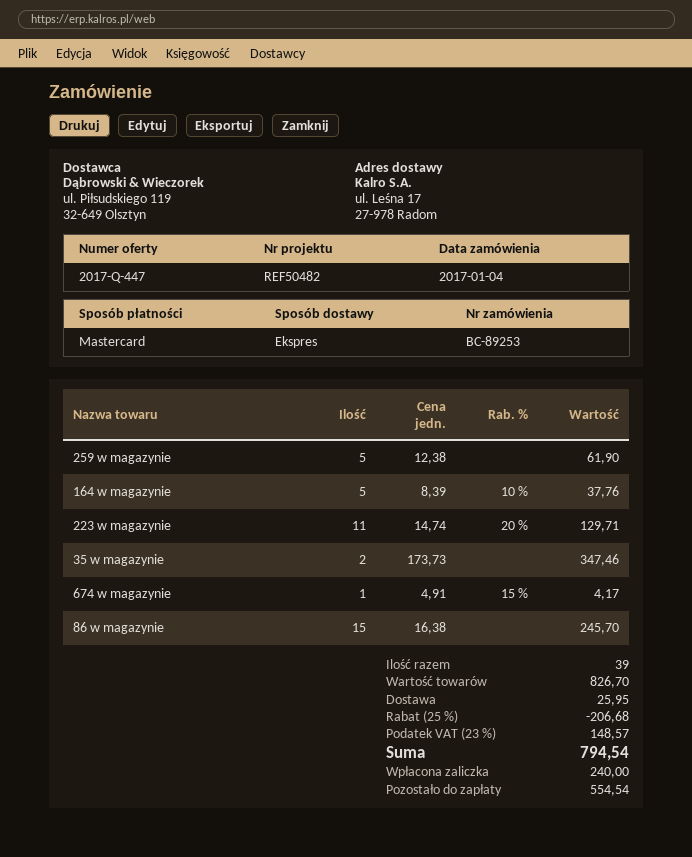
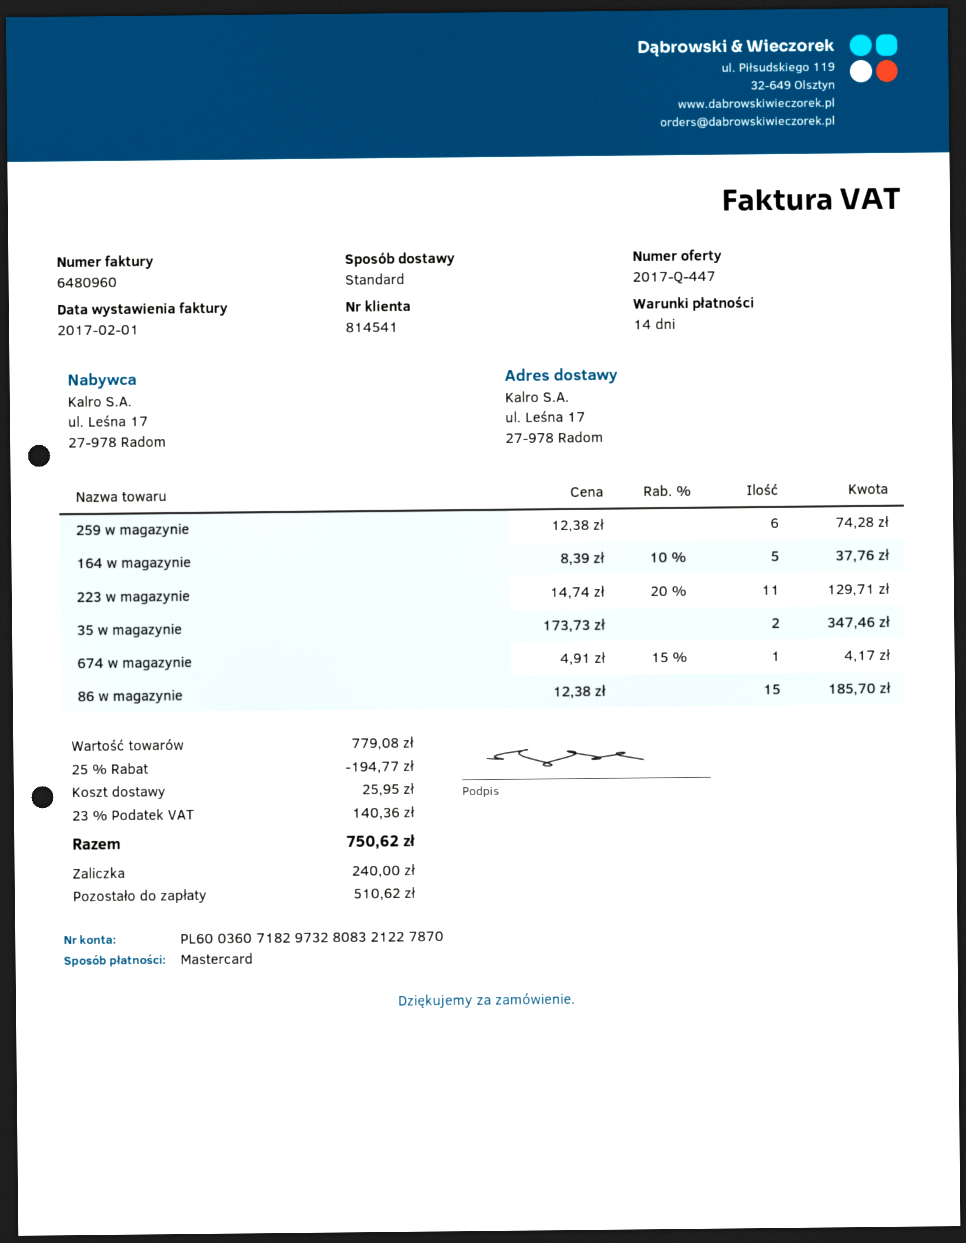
shipping method: express -> standard
259 w magazynie: 5 x 12.38 = 61.90 -> 6 x 12.38 = 74.28
86 w magazynie: 15 x 16.38 = 245.70 -> 15 x 12.38 = 185.70
subtotal: 826.70 -> 779.08
discount: 25% = 206.68 -> 25% = 194.77
tax: 23% = 148.57 -> 23% = 140.36
total: 794.54 -> 750.62
balance: 554.54 -> 510.62

